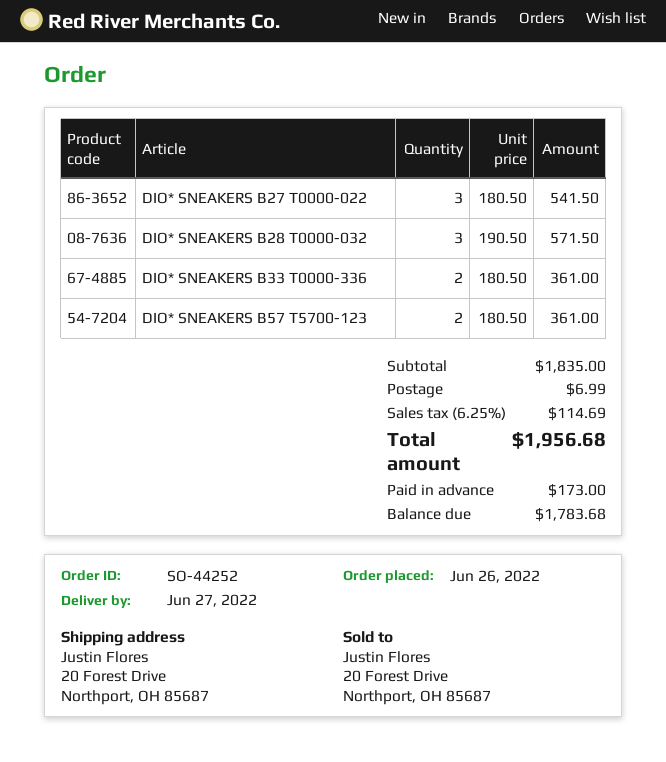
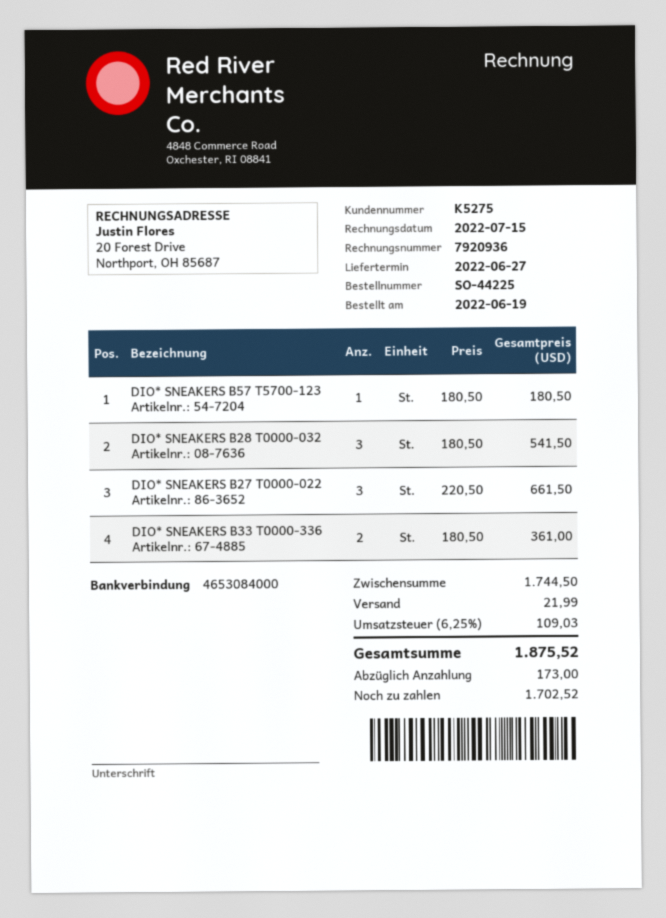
order number: SO-44252 -> SO-44225
order date: 2022-06-26 -> 2022-06-19
DIO* SNEAKERS B27 T0000-022: 3 x 180.50 = 541.50 -> 3 x 220.50 = 661.50
DIO* SNEAKERS B28 T0000-032: 3 x 190.50 = 571.50 -> 3 x 180.50 = 541.50
DIO* SNEAKERS B57 T5700-123: 2 x 180.50 = 361.00 -> 1 x 180.50 = 180.50
subtotal: 1835.00 -> 1744.50
shipping: 6.99 -> 21.99
tax: 6.25% = 114.69 -> 6.25% = 109.03
total: 1956.68 -> 1875.52
balance: 1783.68 -> 1702.52

